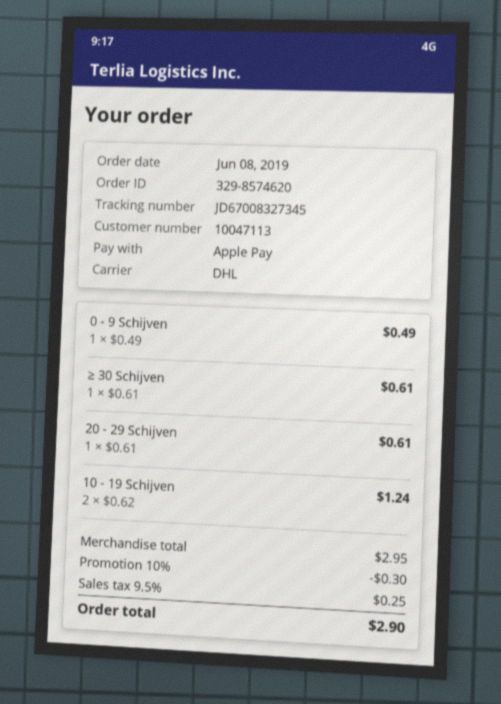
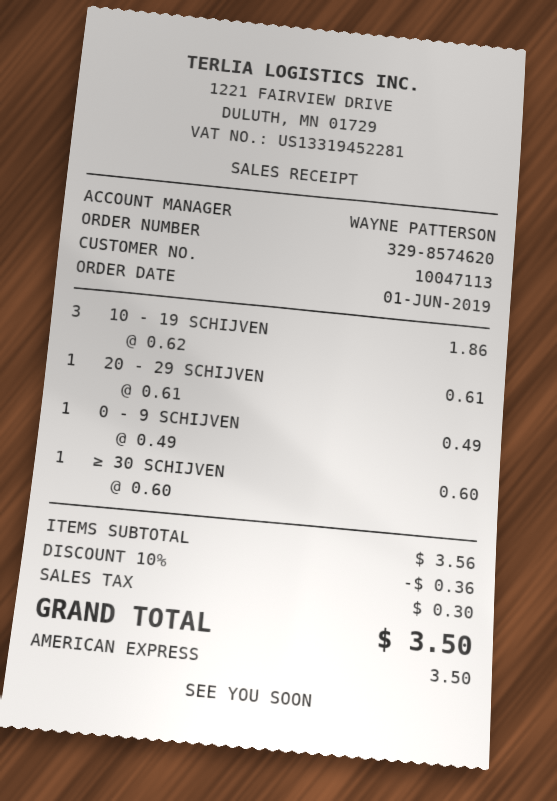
order date: 2019-06-08 -> 2019-06-01
payment method: Apple Pay -> American Express
≥ 30 Schijven: 1 x 0.61 = 0.61 -> 1 x 0.60 = 0.60
10 - 19 Schijven: 2 x 0.62 = 1.24 -> 3 x 0.62 = 1.86
subtotal: 2.95 -> 3.56
discount: 10% = 0.30 -> 10% = 0.36
tax: 0.25 -> 0.30
total: 2.90 -> 3.50

